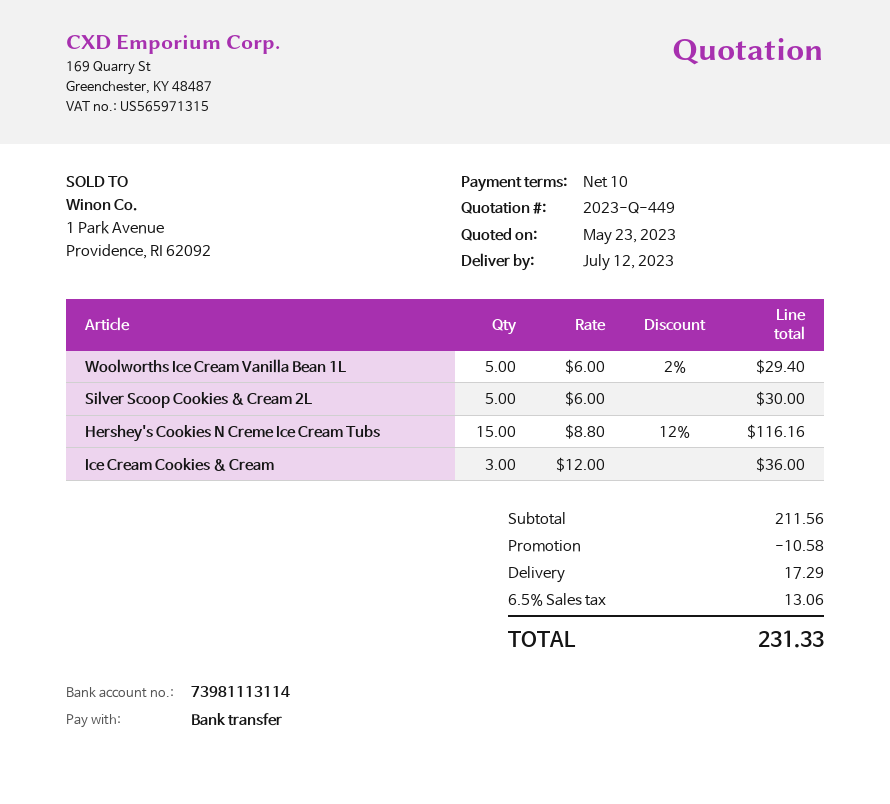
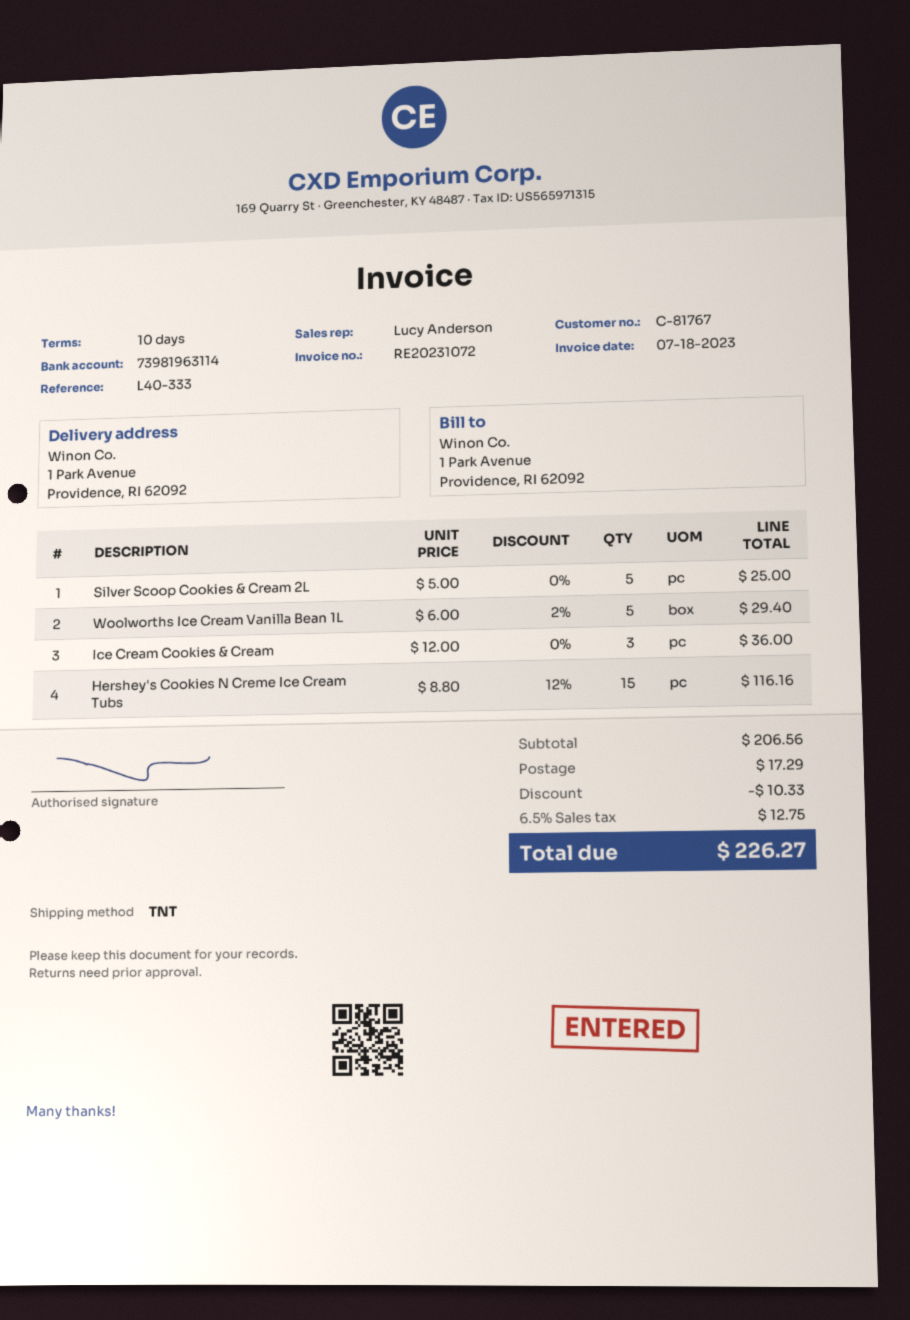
bank account: 73981113114 -> 73981963114
Silver Scoop Cookies & Cream 2L: 5 x 6.00 = 30.00 -> 5 x 5.00 = 25.00
subtotal: 211.56 -> 206.56
discount: 10.58 -> 10.33
tax: 6.5% = 13.06 -> 6.5% = 12.75
total: 231.33 -> 226.27

